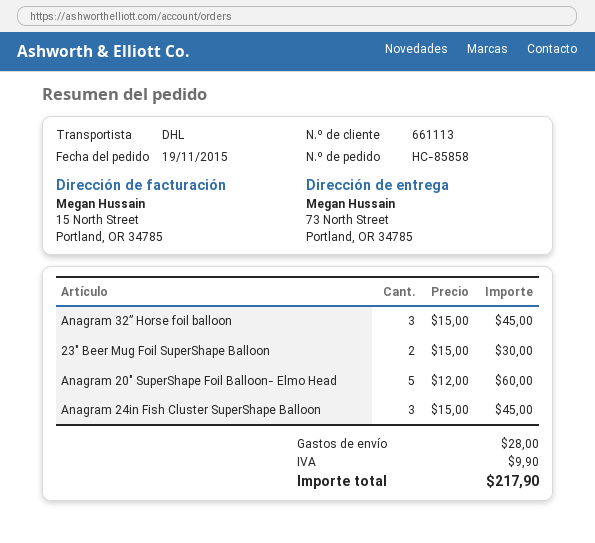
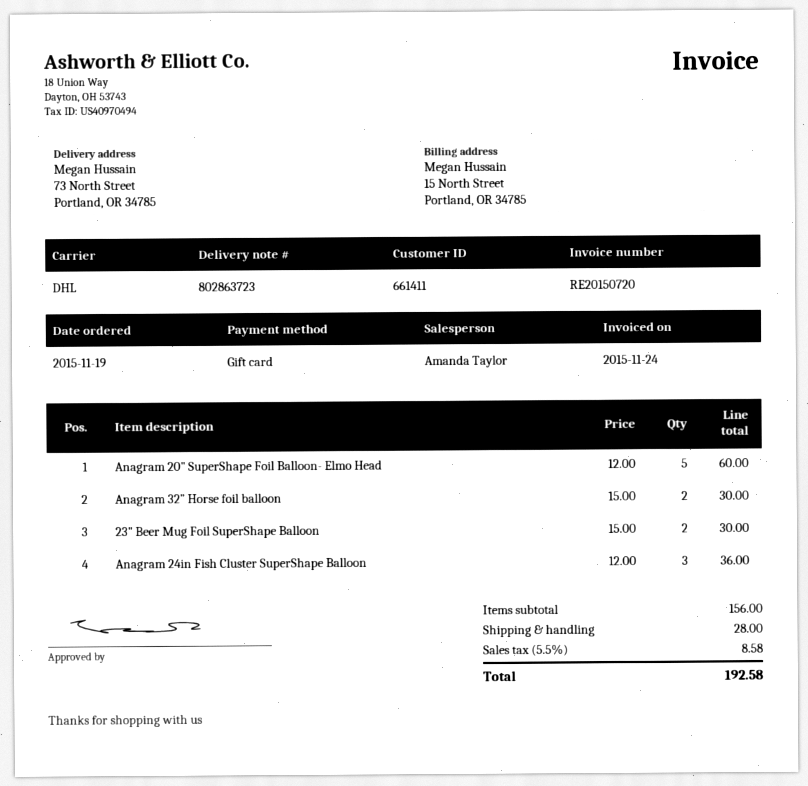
customer number: 661113 -> 661411
Anagram 32” Horse foil balloon: 3 x 15.00 = 45.00 -> 2 x 15.00 = 30.00
Anagram 24in Fish Cluster SuperShape Balloon: 3 x 15.00 = 45.00 -> 3 x 12.00 = 36.00
tax: 9.90 -> 8.58
total: 217.90 -> 192.58

